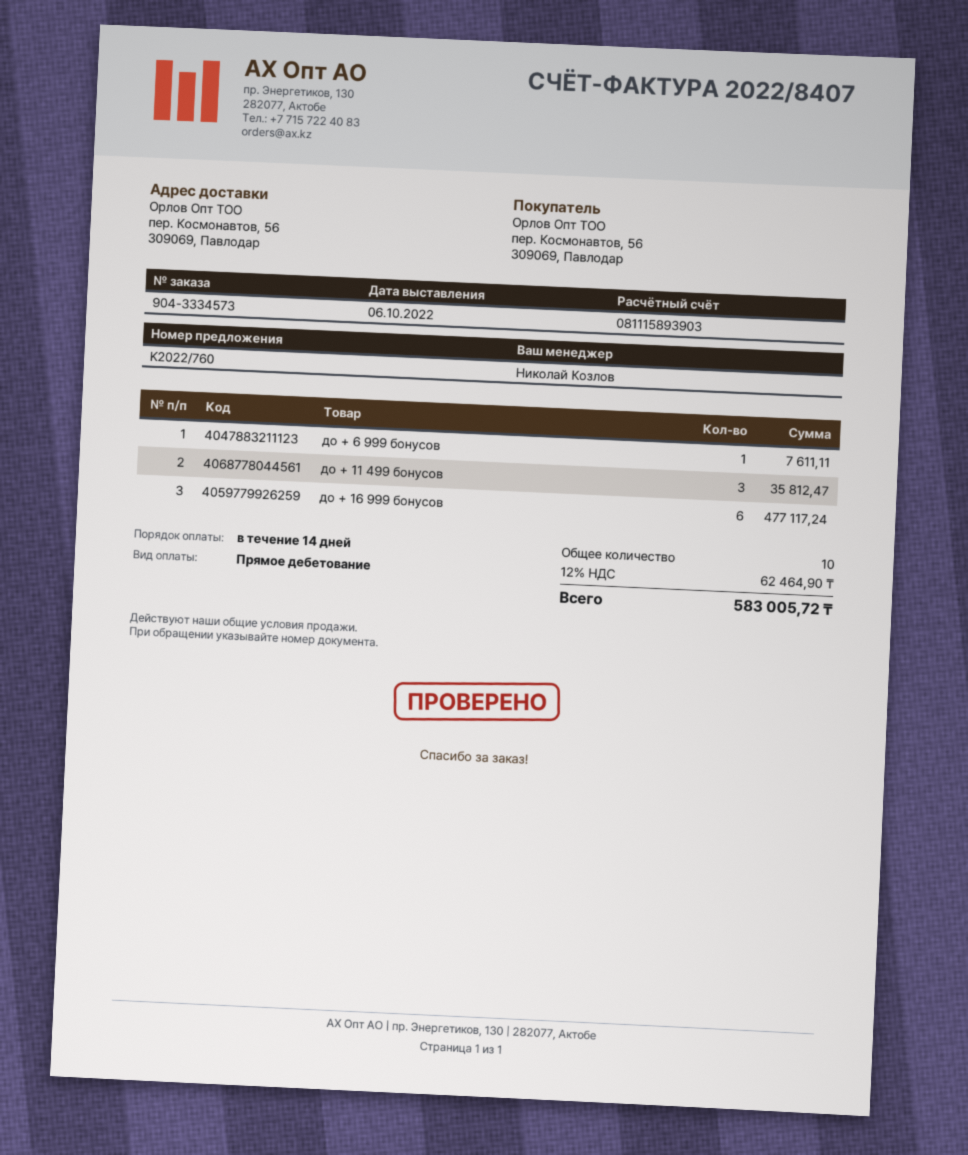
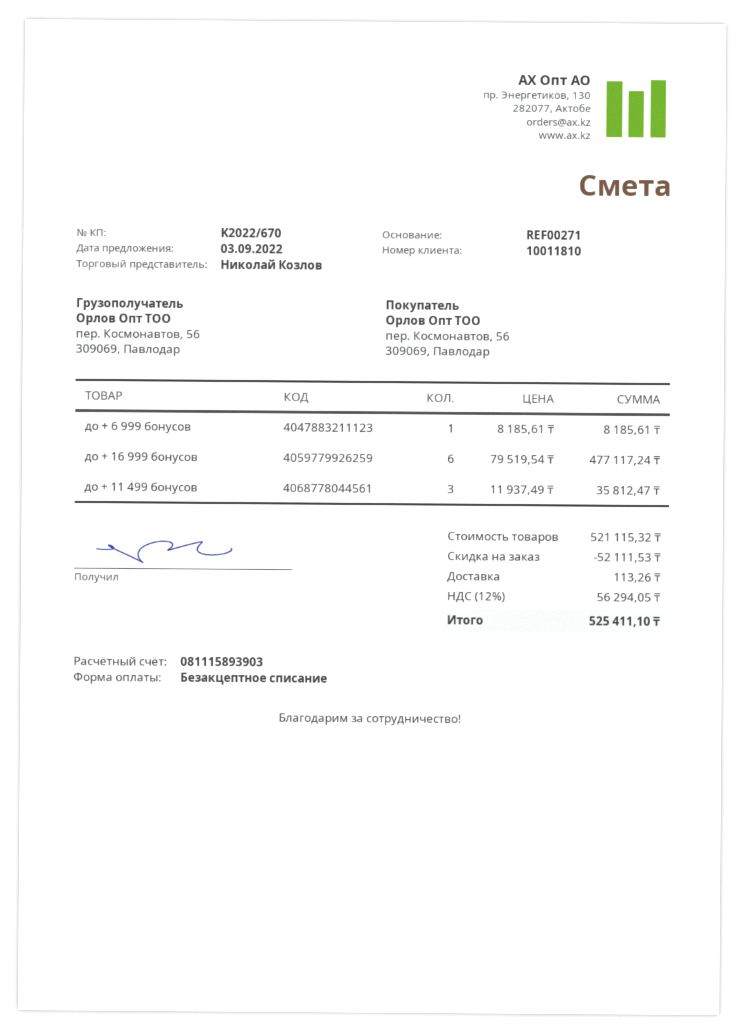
quote number: K2022/760 -> K2022/670
до + 6 999 бонусов: 1 for 7611.11 -> 1 for 8185.61
discount: none -> 52111.53
shipping: none -> 113.26
tax: 12% = 62464.90 -> 12% = 56294.05
total: 583005.72 -> 525411.10

